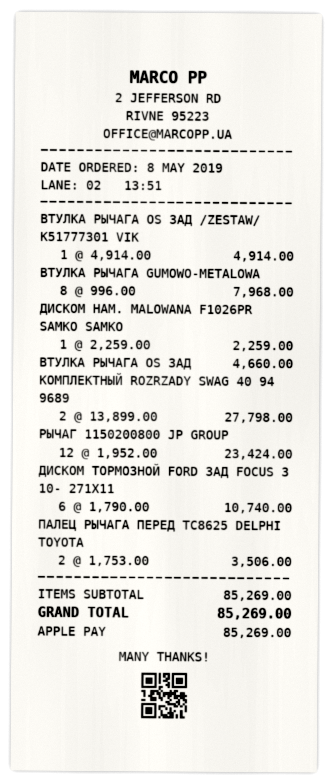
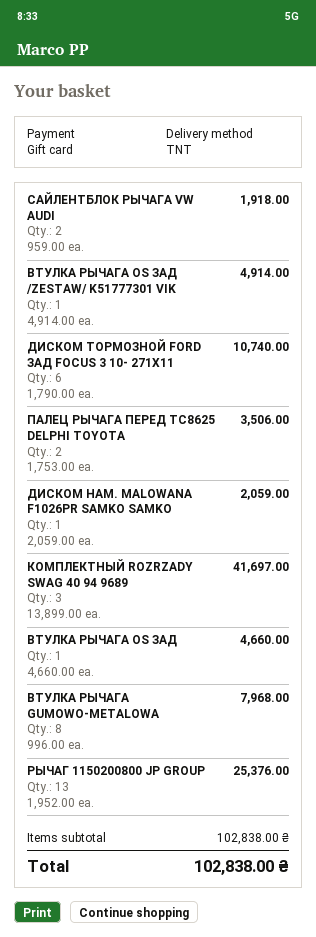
payment method: Apple Pay -> gift card
ДИСКОМ HAM. MALOWANA F1026PR SAMKO SAMKO: 1 x 2259.00 = 2259.00 -> 1 x 2059.00 = 2059.00
КОМПЛЕКТНЫЙ ROZRZADY SWAG 40 94 9689: 2 x 13899.00 = 27798.00 -> 3 x 13899.00 = 41697.00
РЫЧАГ 1150200800 JP GROUP: 12 x 1952.00 = 23424.00 -> 13 x 1952.00 = 25376.00
САЙЛЕНТБЛОК РЫЧАГА VW AUDI: none -> 2 x 959.00 = 1918.00
subtotal: 85269.00 -> 102838.00
total: 85269.00 -> 102838.00

